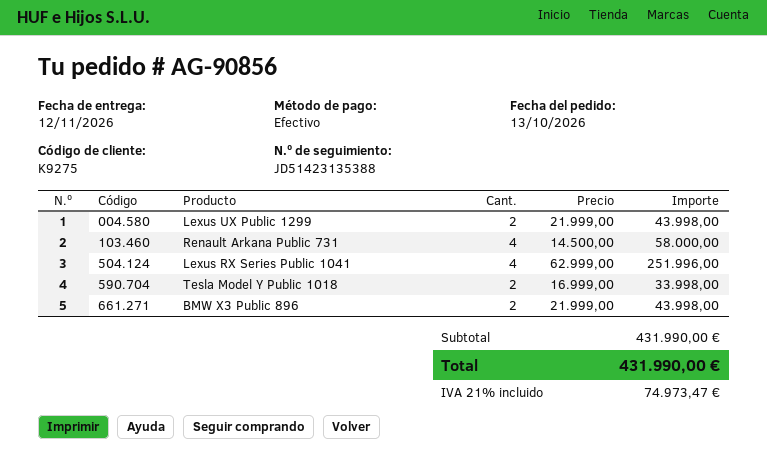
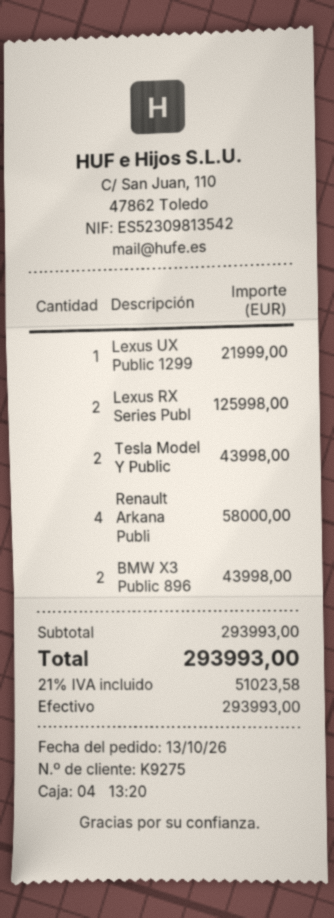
Lexus UX Public 1299: 2 for 43998.00 -> 1 for 21999.00
Lexus RX Series Public 1041: 4 for 251996.00 -> 2 for 125998.00
Tesla Model Y Public 1018: 2 for 33998.00 -> 2 for 43998.00
subtotal: 431990.00 -> 293993.00
tax: 21% = 74973.47 -> 21% = 51023.58
total: 431990.00 -> 293993.00

